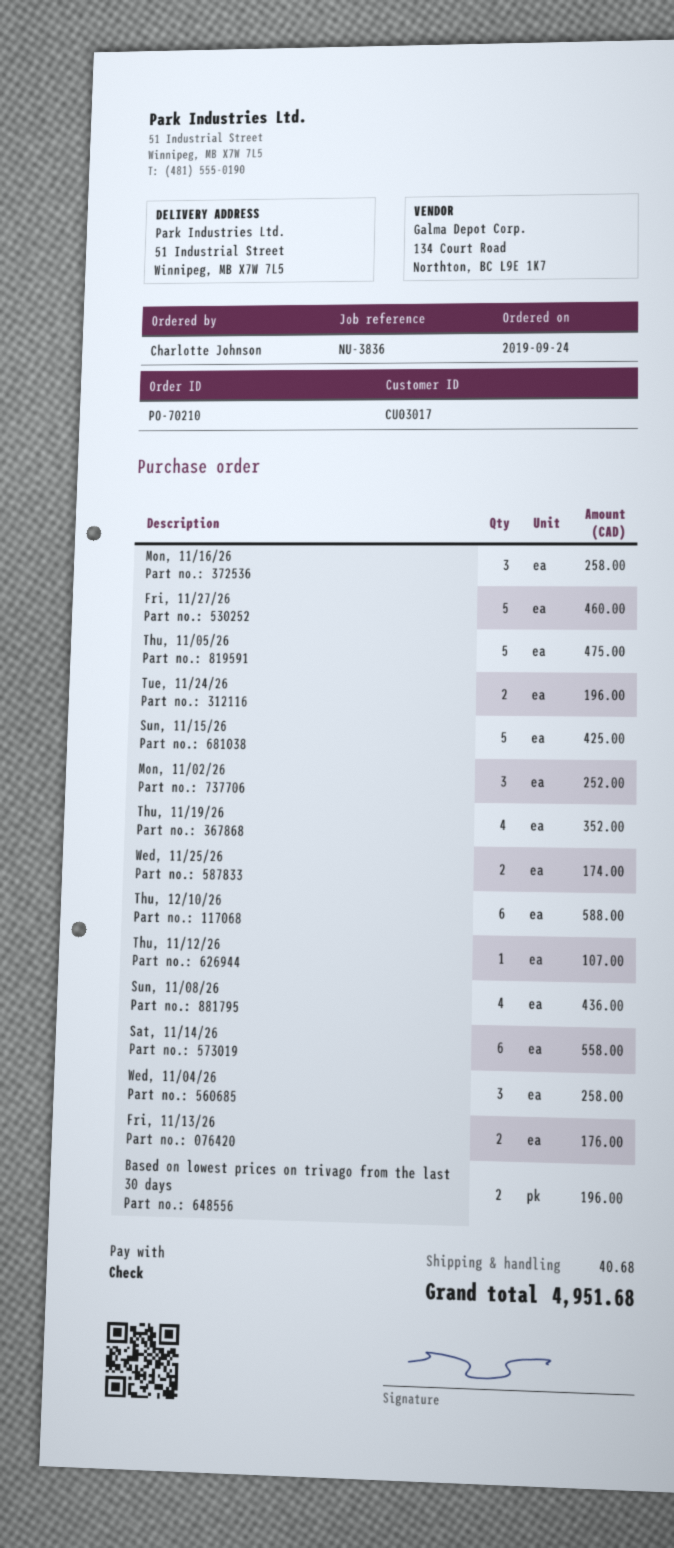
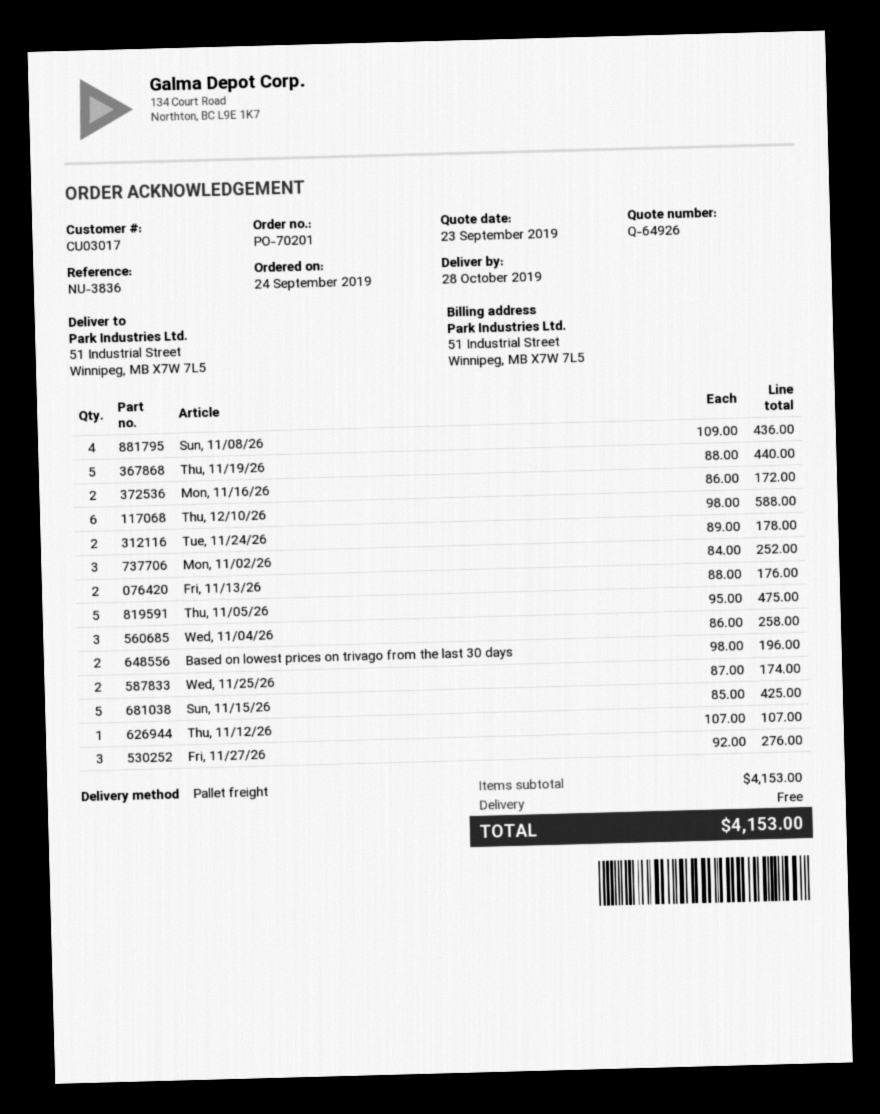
order number: PO-70210 -> PO-70201
Mon, 11/16/26: 3 for 258.00 -> 2 for 172.00
Fri, 11/27/26: 5 for 460.00 -> 3 for 276.00
Tue, 11/24/26: 2 for 196.00 -> 2 for 178.00
Thu, 11/19/26: 4 for 352.00 -> 5 for 440.00
Sat, 11/14/26: 6 for 558.00 -> none
shipping: 40.68 -> 0.00
total: 4951.68 -> 4153.00

